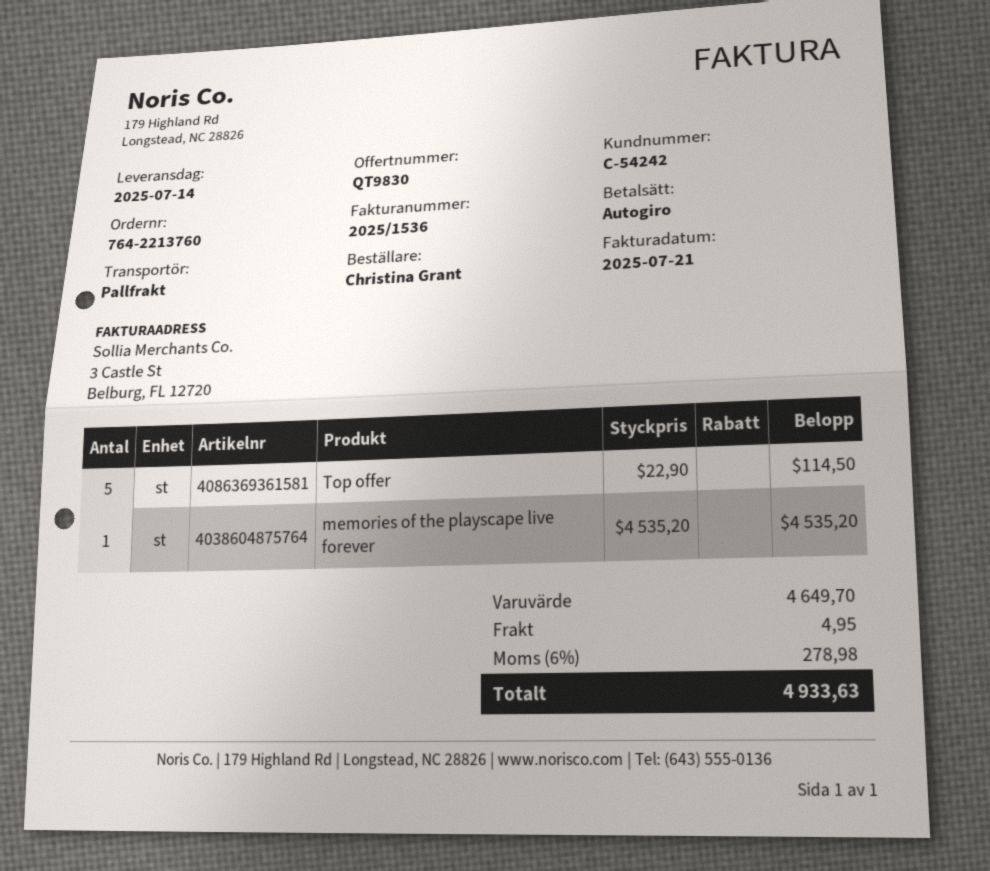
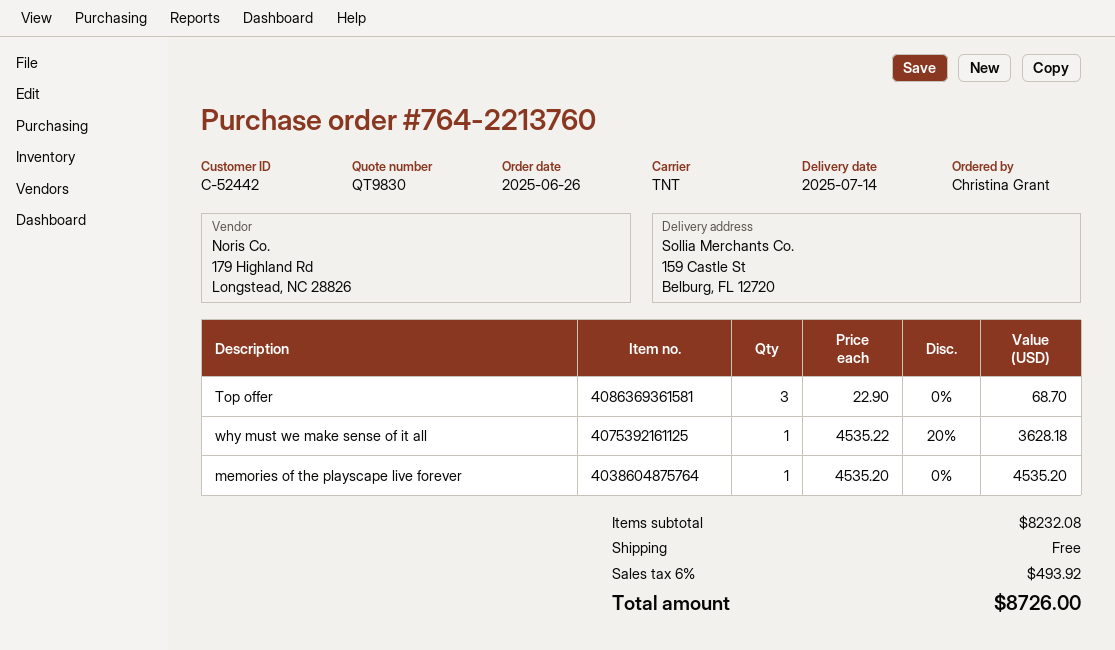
customer number: C-54242 -> C-52442
shipping method: pallet freight -> TNT
Top offer: 5 x 22.90 = 114.50 -> 3 x 22.90 = 68.70
why must we make sense of it all: none -> 1 x 4535.22 - 20% = 3628.18
subtotal: 4649.70 -> 8232.08
shipping: 4.95 -> 0.00
tax: 6% = 278.98 -> 6% = 493.92
total: 4933.63 -> 8726.00

